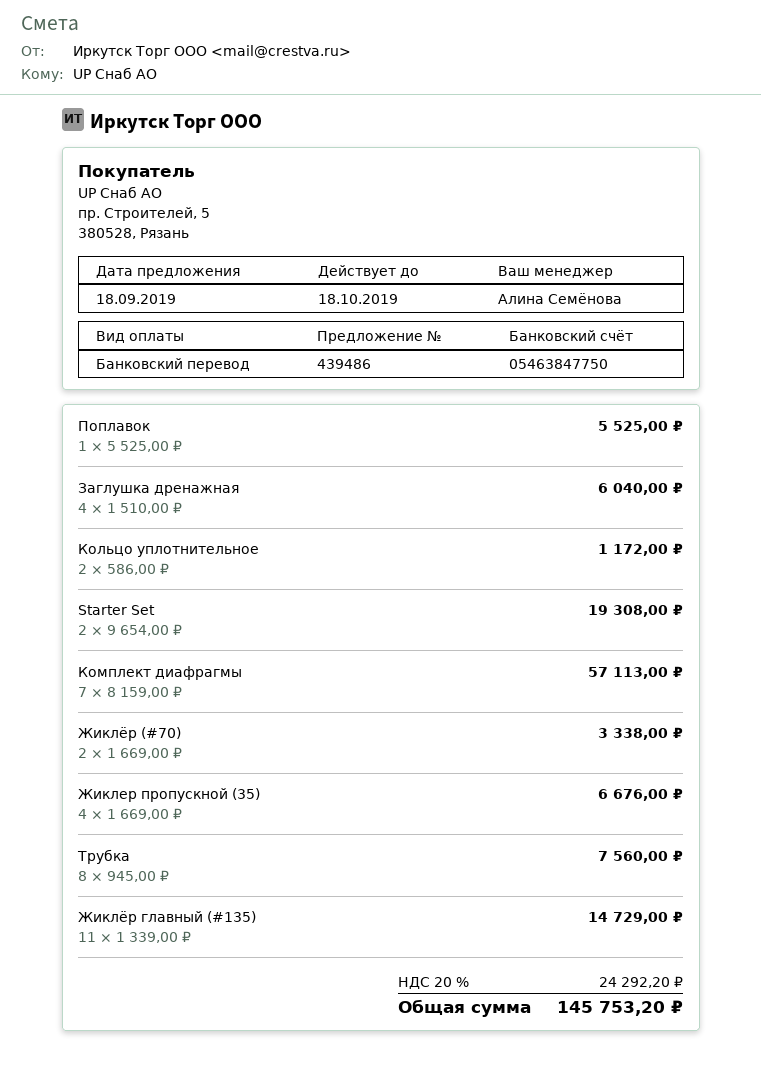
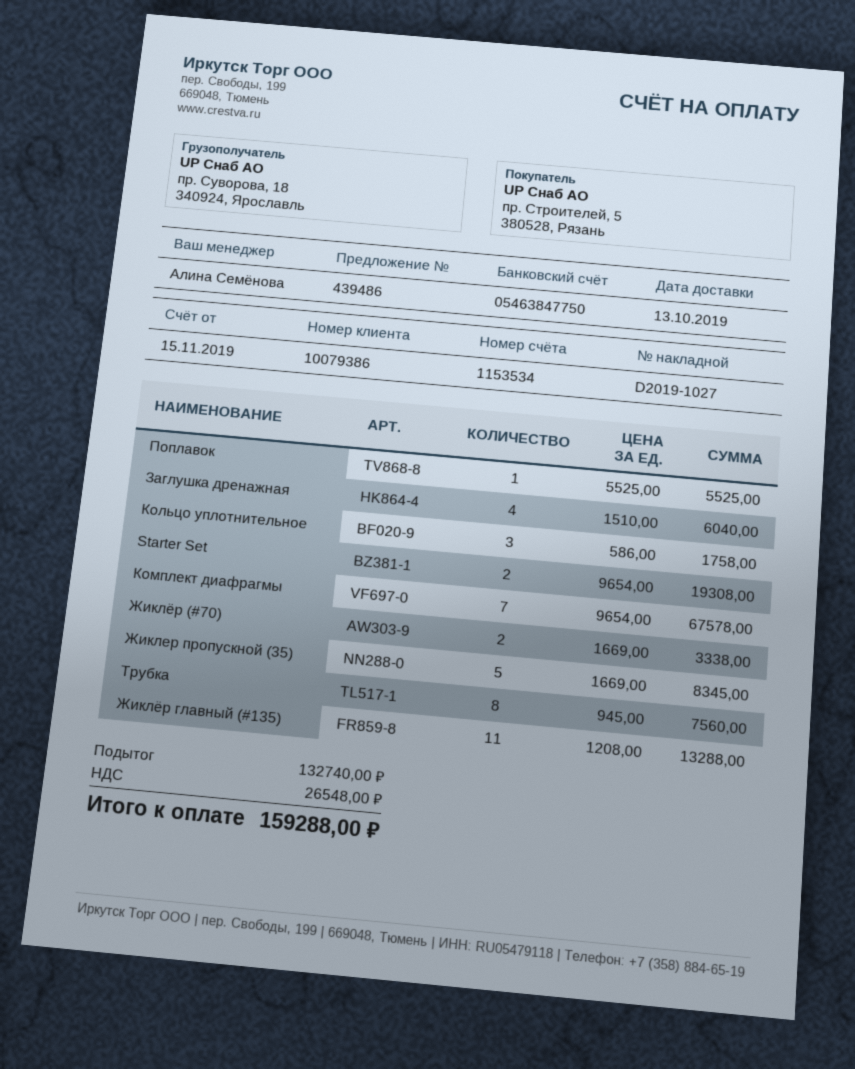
Кольцо уплотнительное: 2 x 586.00 = 1172.00 -> 3 x 586.00 = 1758.00
Комплект диафрагмы: 7 x 8159.00 = 57113.00 -> 7 x 9654.00 = 67578.00
Жиклер пропускной (35): 4 x 1669.00 = 6676.00 -> 5 x 1669.00 = 8345.00
Жиклёр главный (#135): 11 x 1339.00 = 14729.00 -> 11 x 1208.00 = 13288.00
tax: 24292.20 -> 26548.00
total: 145753.20 -> 159288.00

